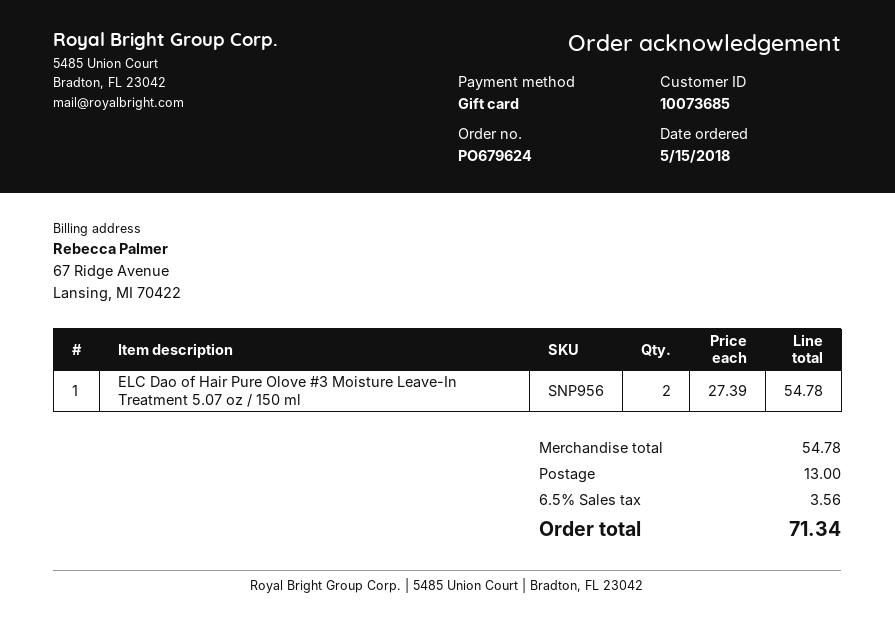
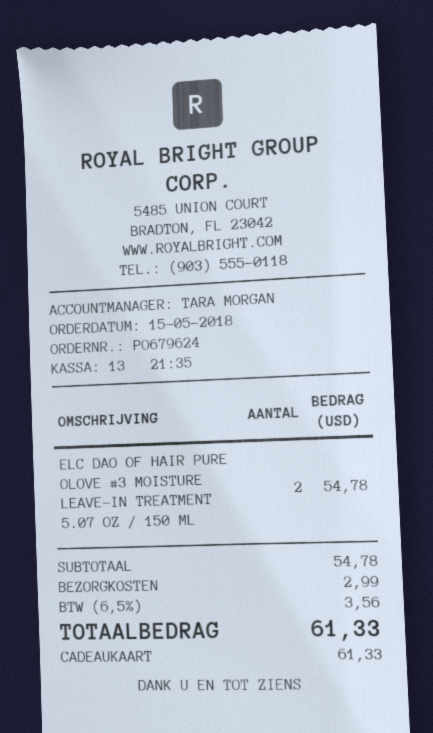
shipping: 13.00 -> 2.99
total: 71.34 -> 61.33

